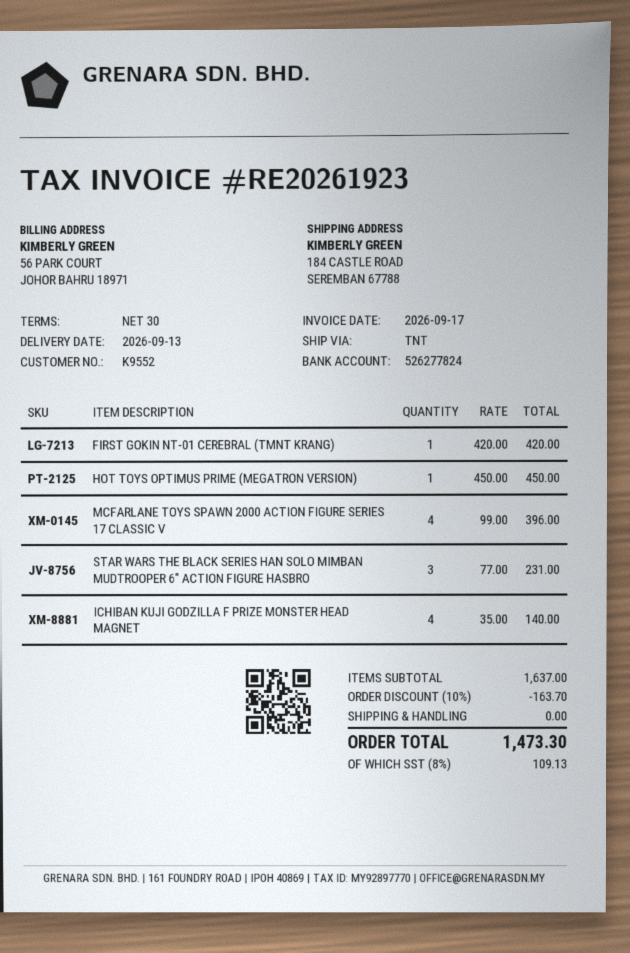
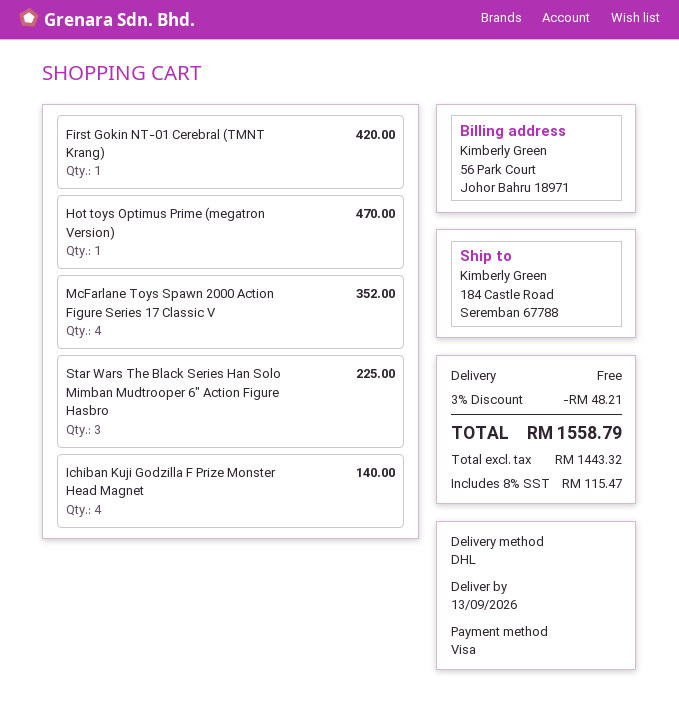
shipping method: TNT -> DHL
HOT TOYS OPTIMUS PRIME (MEGATRON VERSION): 1 for 450.00 -> 1 for 470.00
MCFARLANE TOYS SPAWN 2000 ACTION FIGURE SERIES 17 CLASSIC V: 4 for 396.00 -> 4 for 352.00
STAR WARS THE BLACK SERIES HAN SOLO MIMBAN MUDTROOPER 6" ACTION FIGURE HASBRO: 3 for 231.00 -> 3 for 225.00
discount: 10% = 163.70 -> 3% = 48.21
tax: 8% = 109.13 -> 8% = 115.47
total: 1473.30 -> 1558.79

